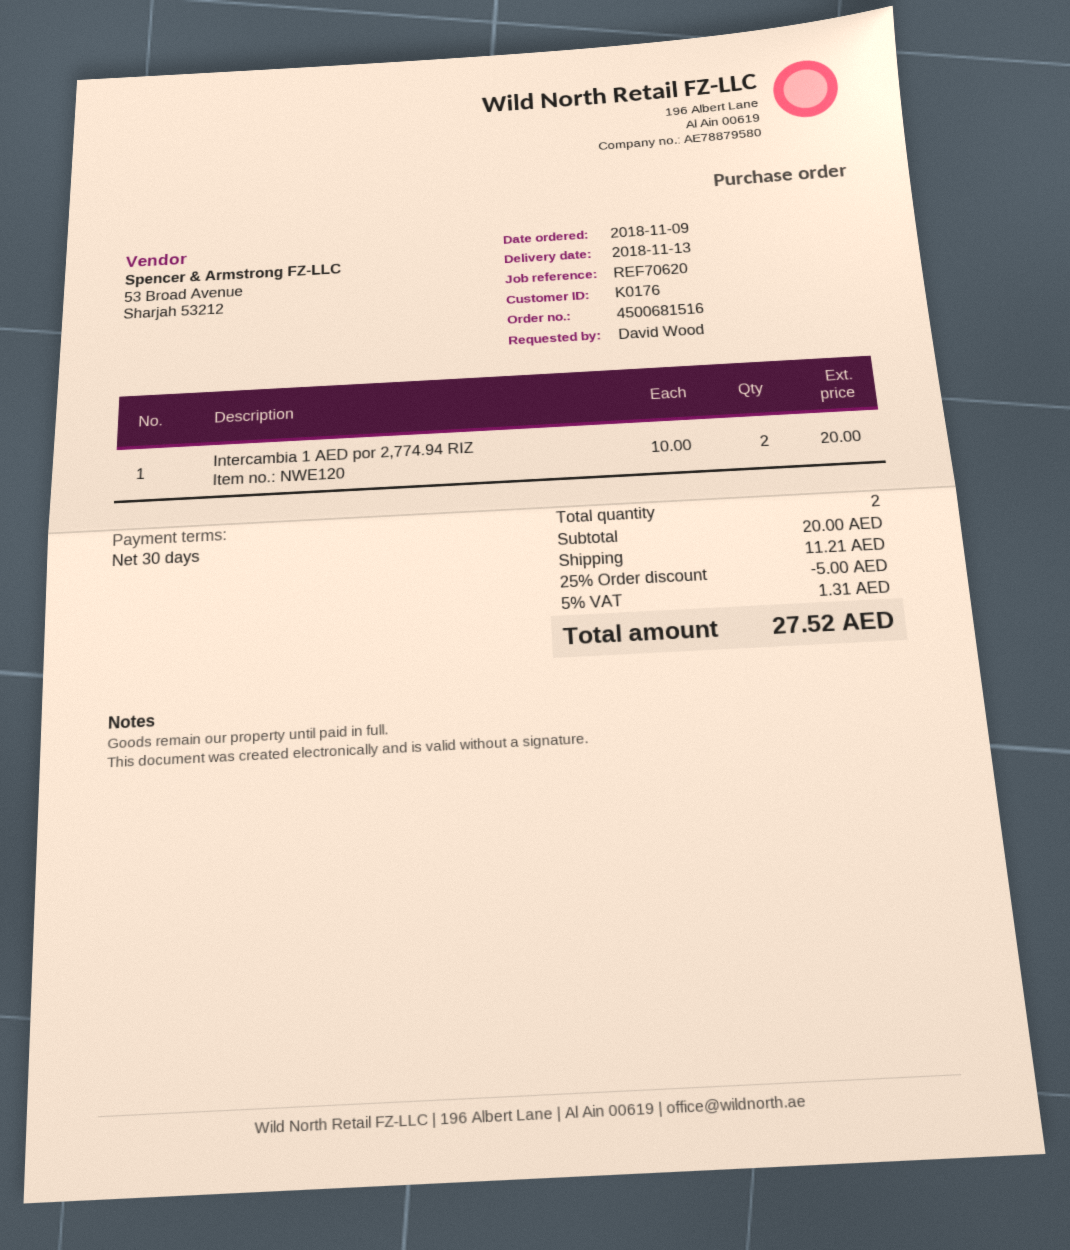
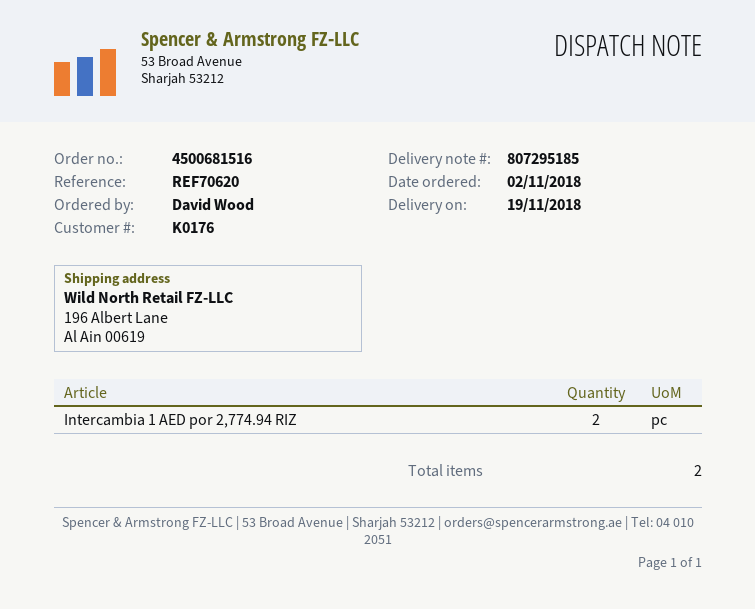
order date: 2018-11-09 -> 2018-11-02
delivery date: 2018-11-13 -> 2018-11-19

